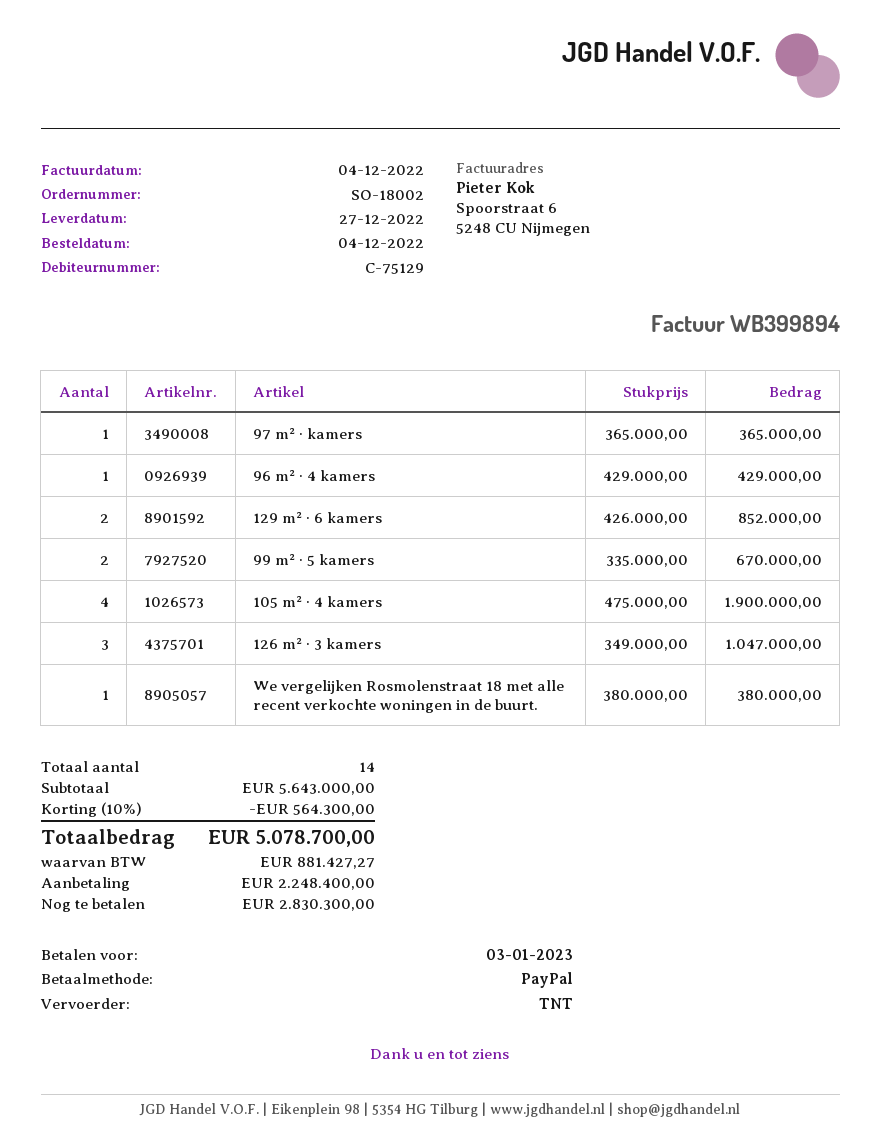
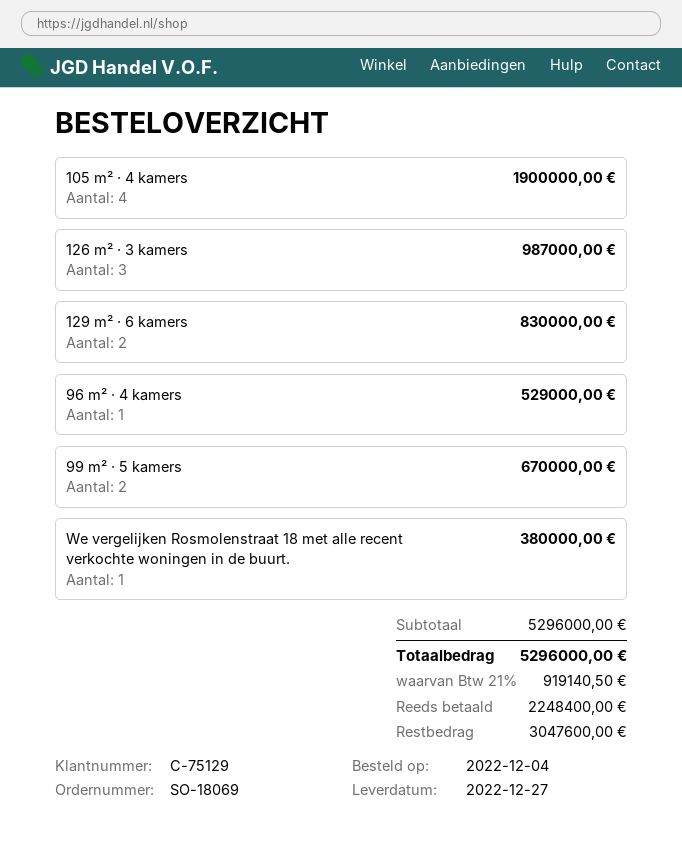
order number: SO-18002 -> SO-18069
97 m² · kamers: 1 for 365000.00 -> none
96 m² · 4 kamers: 1 for 429000.00 -> 1 for 529000.00
129 m² · 6 kamers: 2 for 852000.00 -> 2 for 830000.00
126 m² · 3 kamers: 3 for 1047000.00 -> 3 for 987000.00
subtotal: 5643000.00 -> 5296000.00
discount: 10% = 564300.00 -> none
tax: 881427.27 -> 919140.50
total: 5078700.00 -> 5296000.00
balance: 2830300.00 -> 3047600.00

